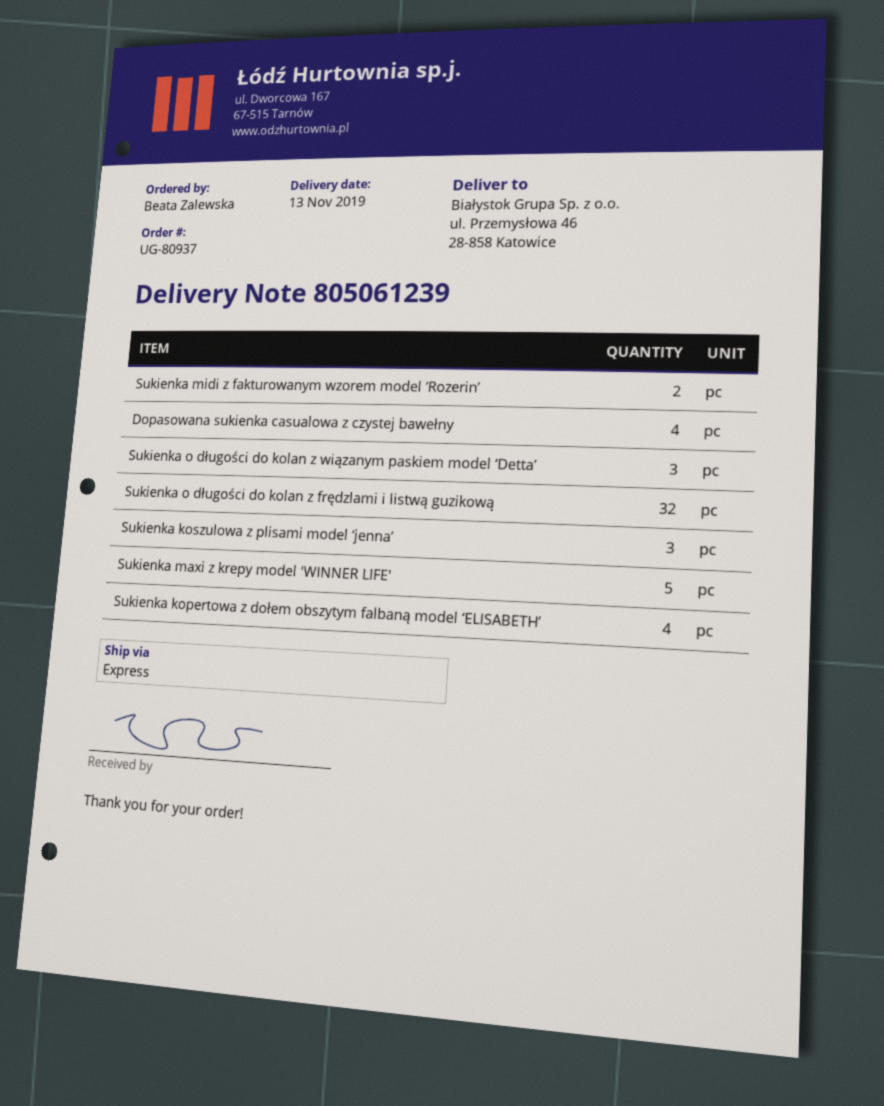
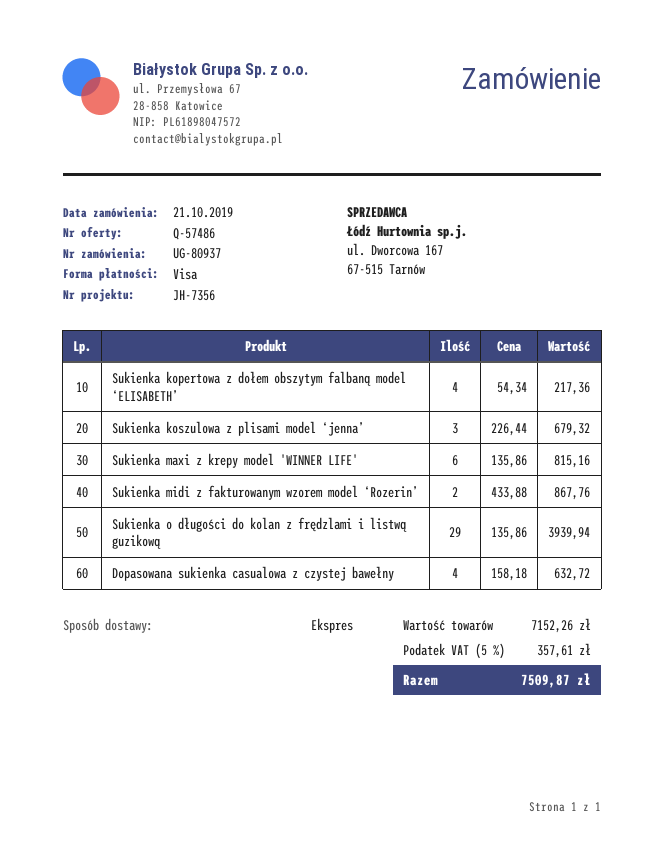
Sukienka o długości do kolan z wiązanym paskiem model ‘Detta’: 3 -> none
Sukienka o długości do kolan z frędzlami i listwą guzikową: 32 -> 29
Sukienka maxi z krepy model 'WINNER LIFE': 5 -> 6

